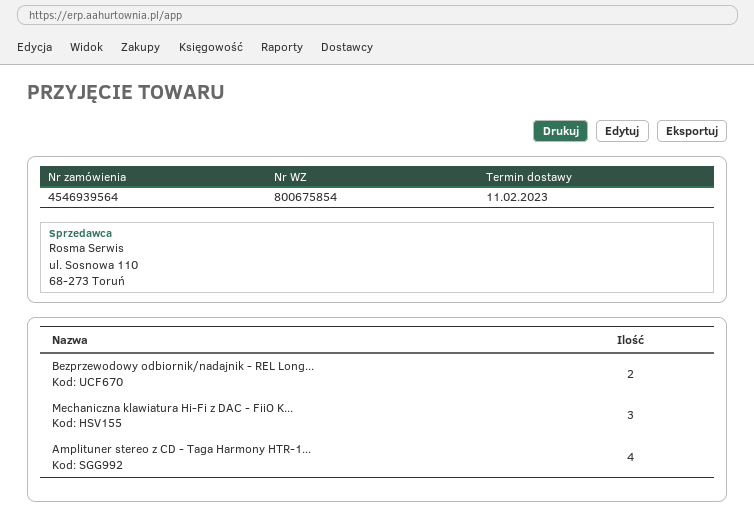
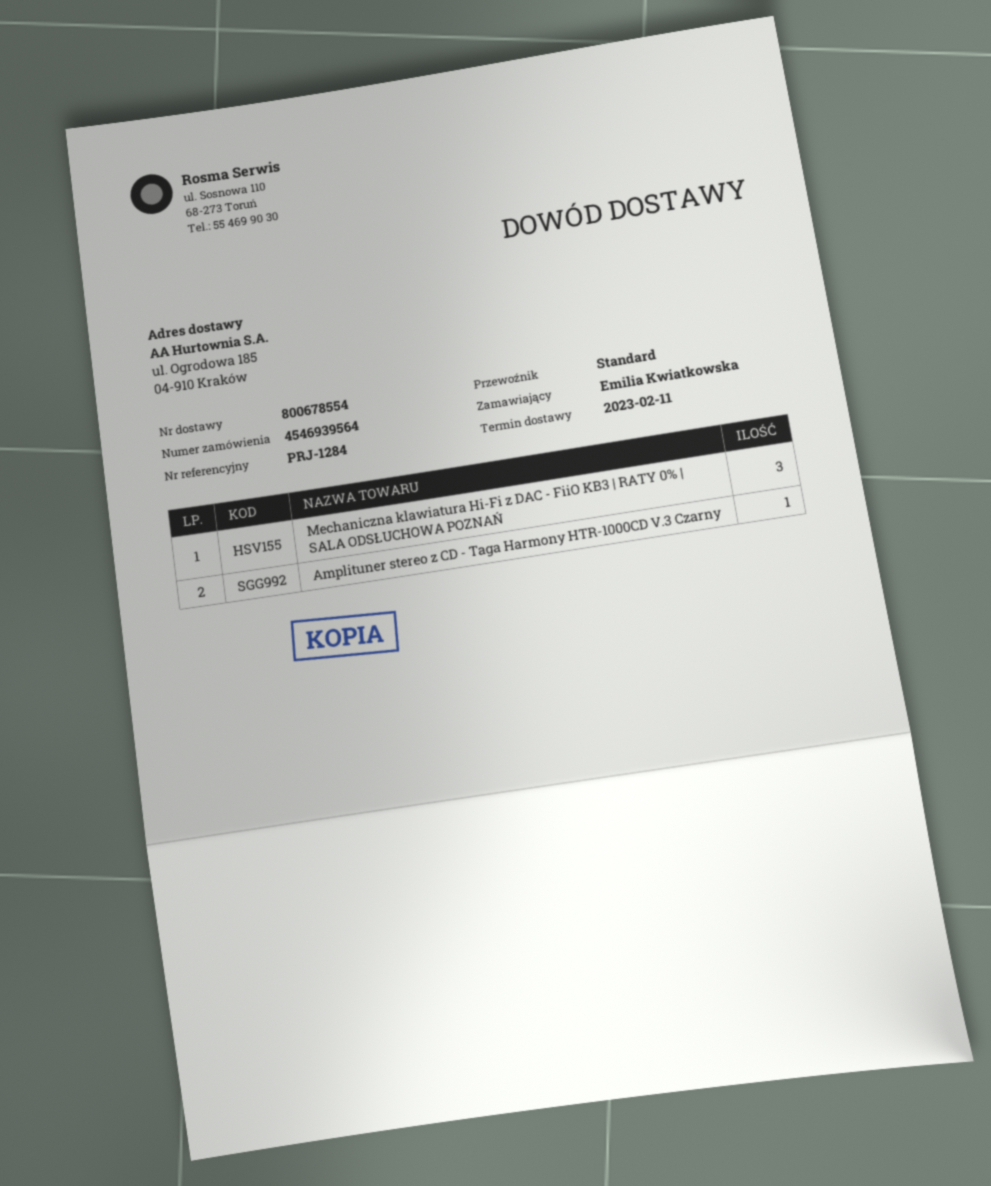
delivery note number: 800675854 -> 800678554
Bezprzewodowy odbiornik/nadajnik - REL Long...: 2 -> none
Amplituner stereo z CD - Taga Harmony HTR-1...: 4 -> 1

